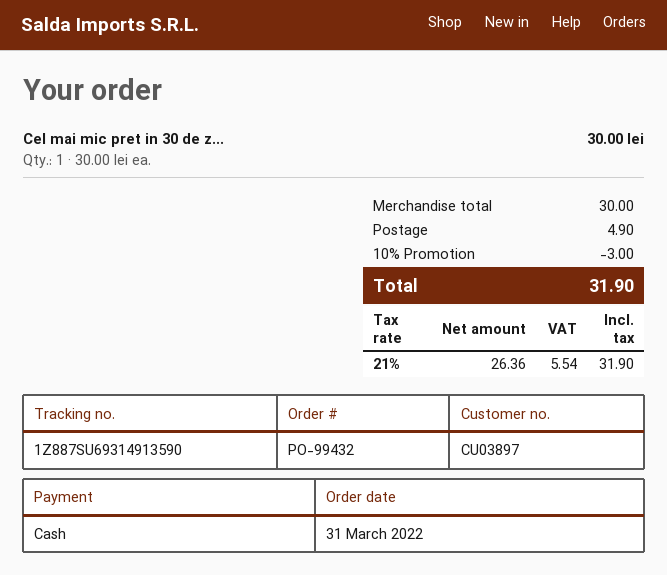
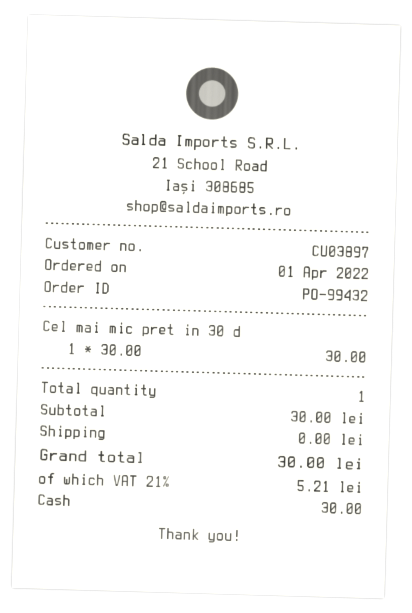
order date: 2022-03-31 -> 2022-04-01
discount: 10% = 3.00 -> none
shipping: 4.90 -> 0.00
tax: 21% = 5.54 -> 21% = 5.21
total: 31.90 -> 30.00

